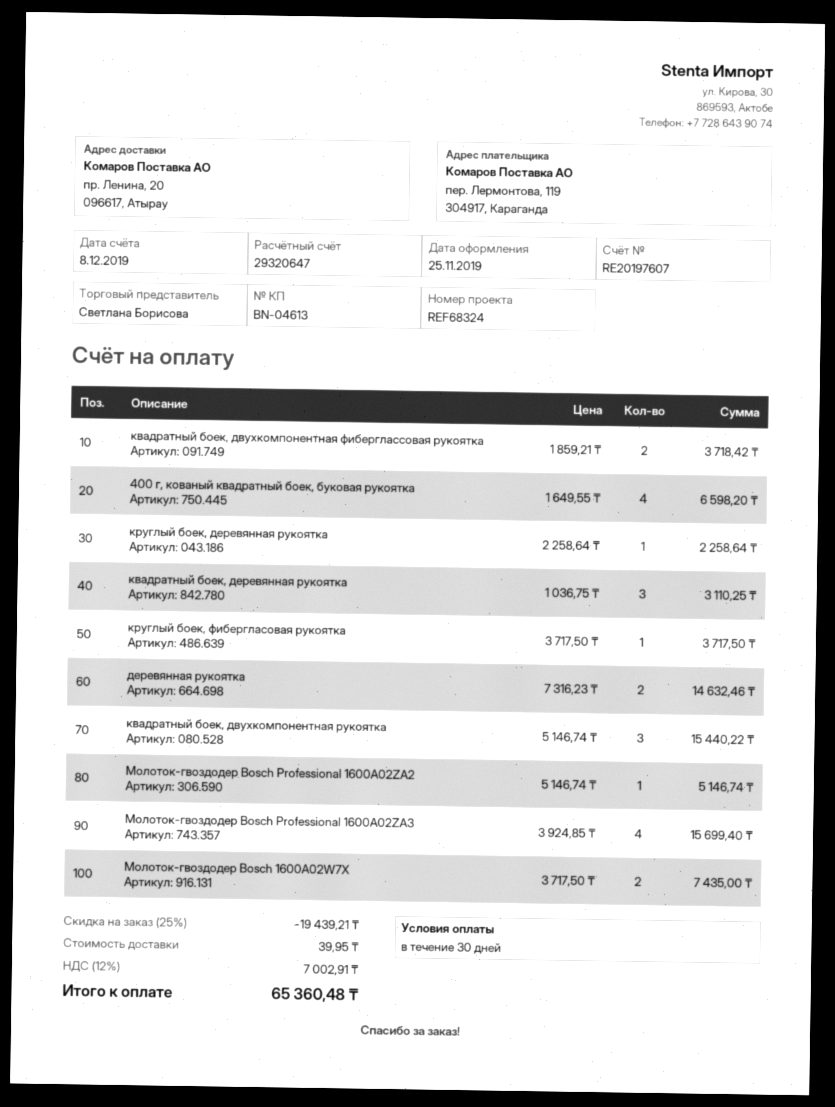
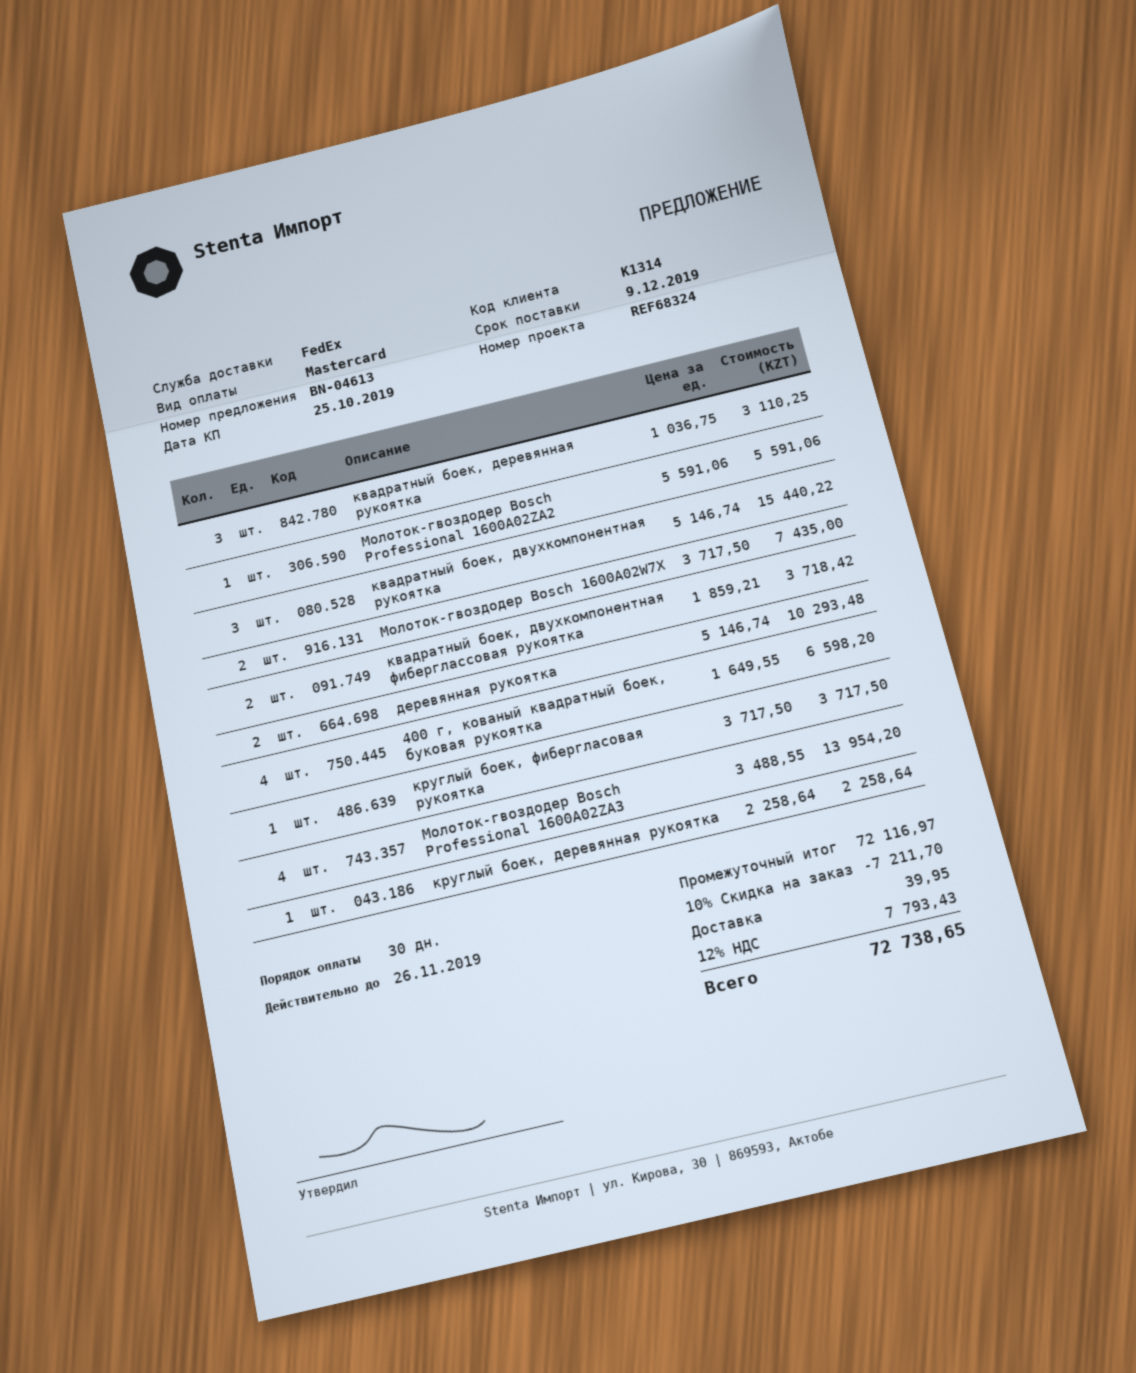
деревянная рукоятка: 2 x 7316.23 = 14632.46 -> 2 x 5146.74 = 10293.48
Молоток-гвоздодер Bosch Professional 1600A02ZA2: 1 x 5146.74 = 5146.74 -> 1 x 5591.06 = 5591.06
Молоток-гвоздодер Bosch Professional 1600A02ZA3: 4 x 3924.85 = 15699.40 -> 4 x 3488.55 = 13954.20
discount: 25% = 19439.21 -> 10% = 7211.70
tax: 12% = 7002.91 -> 12% = 7793.43
total: 65360.48 -> 72738.65

